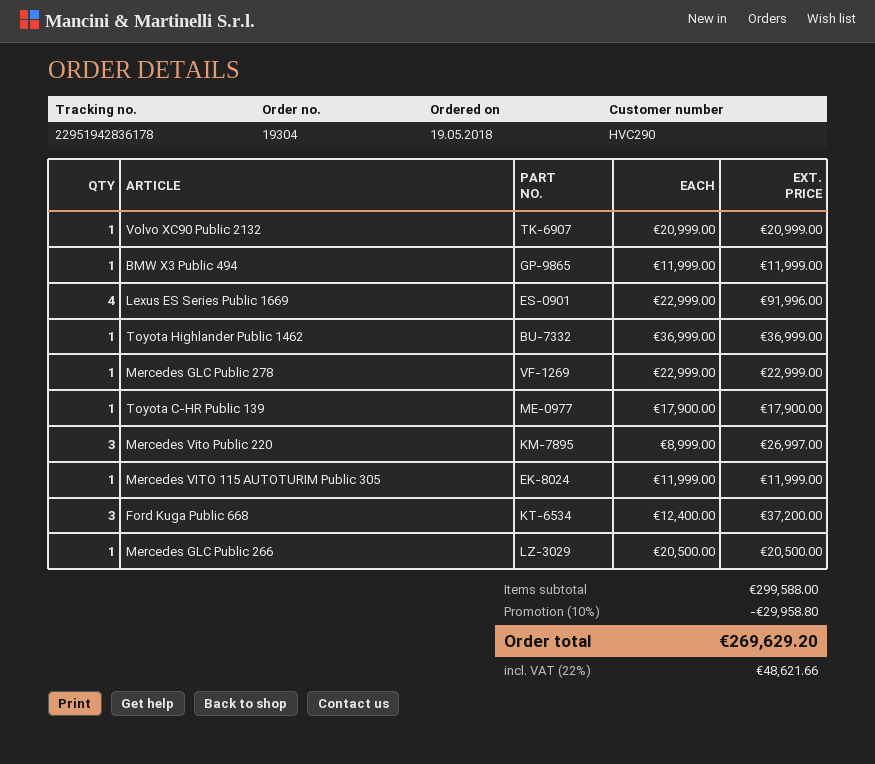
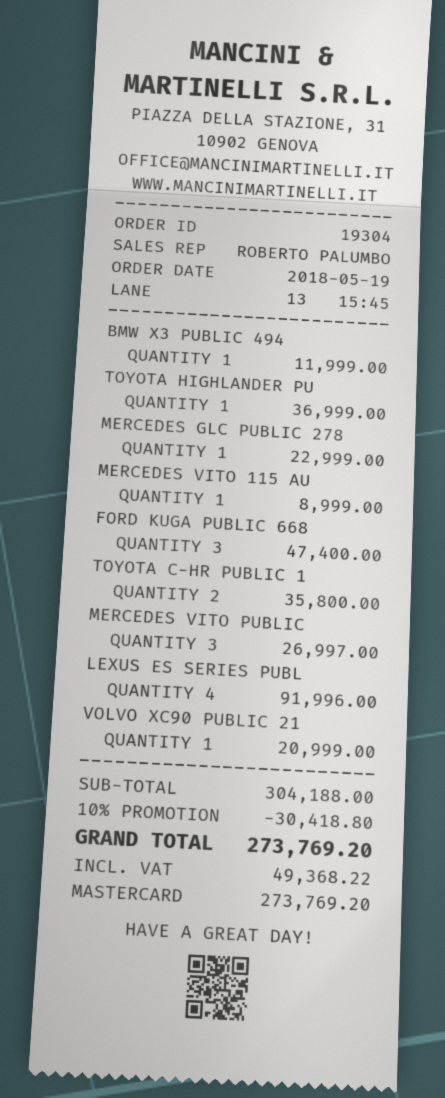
Toyota C-HR Public 139: 1 for 17900.00 -> 2 for 35800.00
Mercedes VITO 115 AUTOTURIM Public 305: 1 for 11999.00 -> 1 for 8999.00
Ford Kuga Public 668: 3 for 37200.00 -> 3 for 47400.00
Mercedes GLC Public 266: 1 for 20500.00 -> none
subtotal: 299588.00 -> 304188.00
discount: 10% = 29958.80 -> 10% = 30418.80
tax: 48621.66 -> 49368.22
total: 269629.20 -> 273769.20

